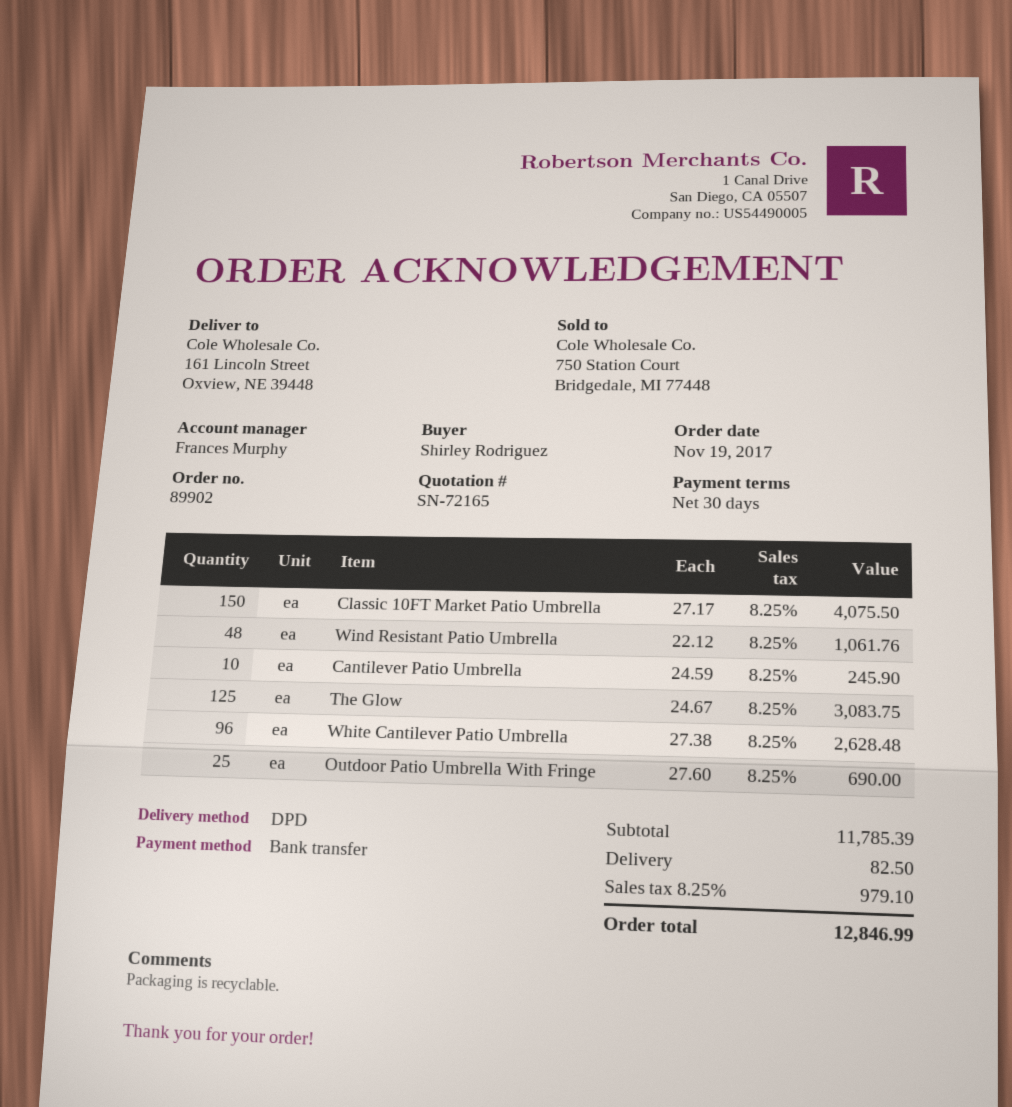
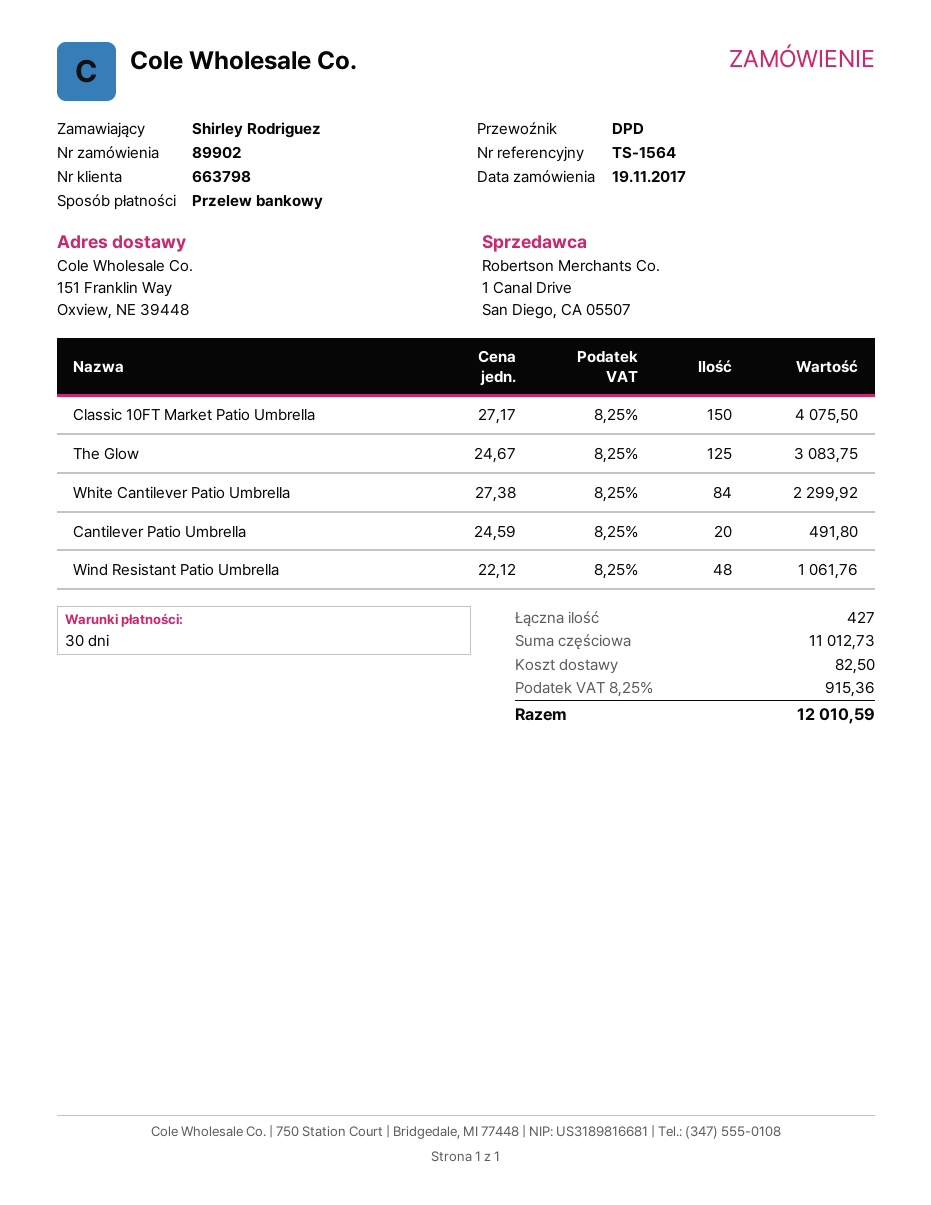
ship to: 161 Lincoln Street, Oxview, NE 39448 -> 151 Franklin Way, Oxview, NE 39448
Cantilever Patio Umbrella: 10 x 24.59 = 245.90 -> 20 x 24.59 = 491.80
White Cantilever Patio Umbrella: 96 x 27.38 = 2628.48 -> 84 x 27.38 = 2299.92
Outdoor Patio Umbrella With Fringe: 25 x 27.60 = 690.00 -> none
subtotal: 11785.39 -> 11012.73
tax: 8.25% = 979.10 -> 8.25% = 915.36
total: 12846.99 -> 12010.59

